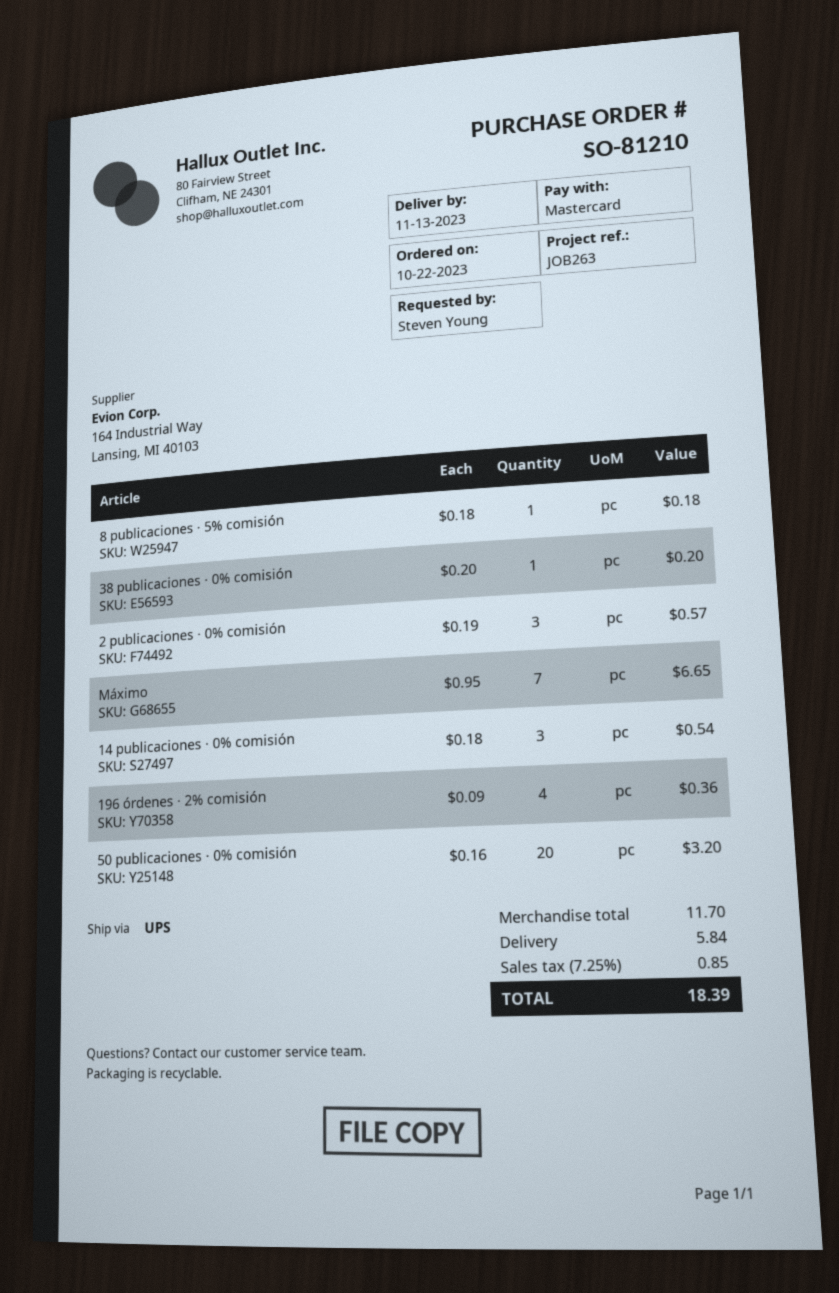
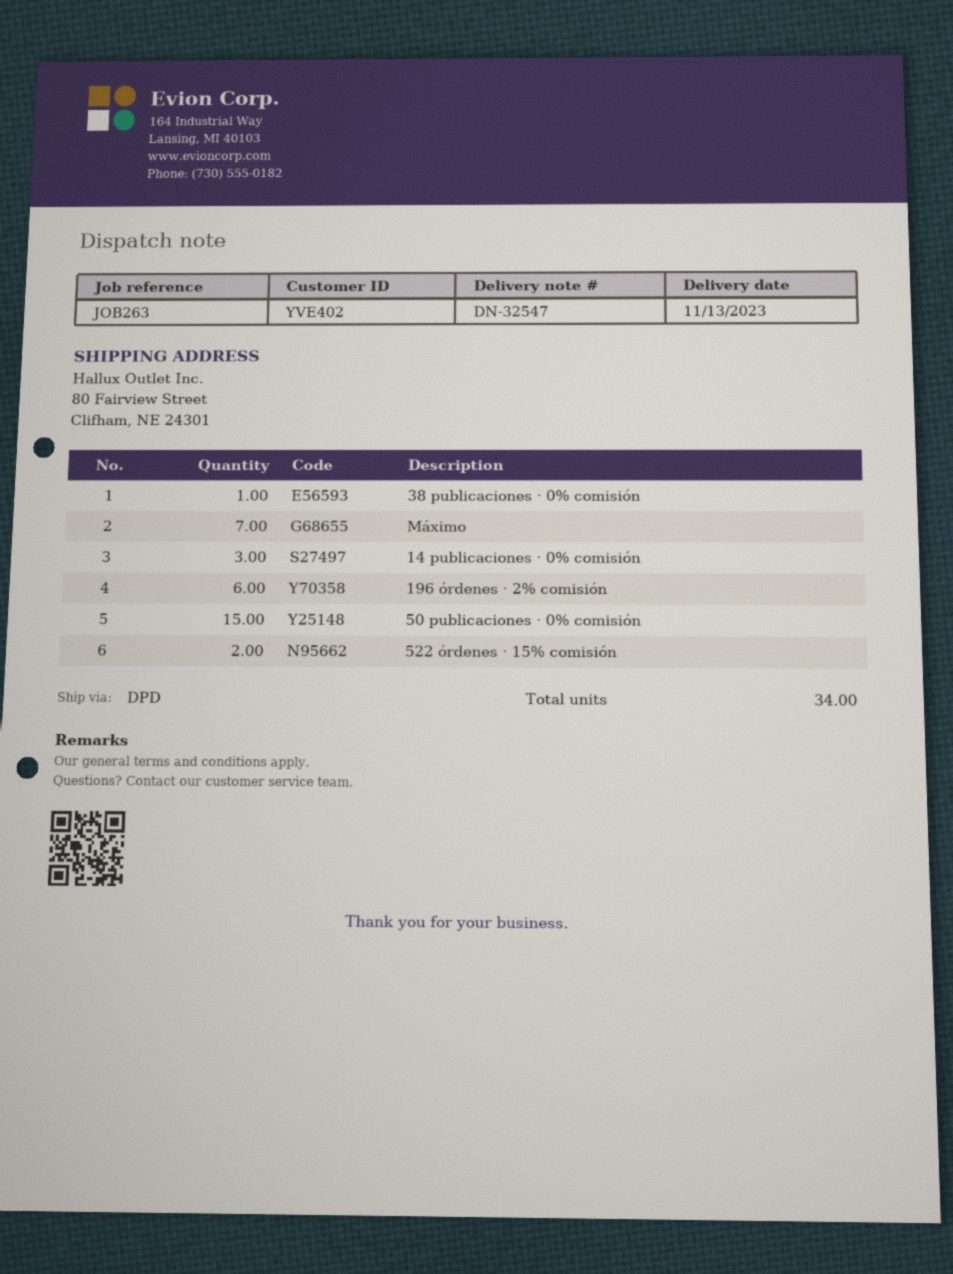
shipping method: UPS -> DPD
8 publicaciones · 5% comisión: 1 -> none
2 publicaciones · 0% comisión: 3 -> none
196 órdenes · 2% comisión: 4 -> 6
50 publicaciones · 0% comisión: 20 -> 15
522 órdenes · 15% comisión: none -> 2

